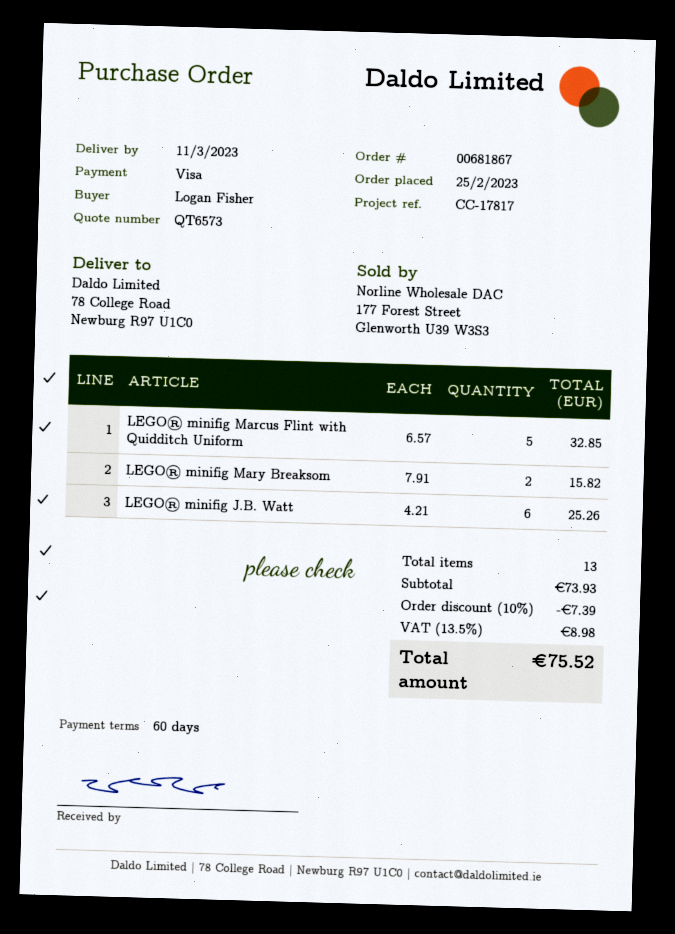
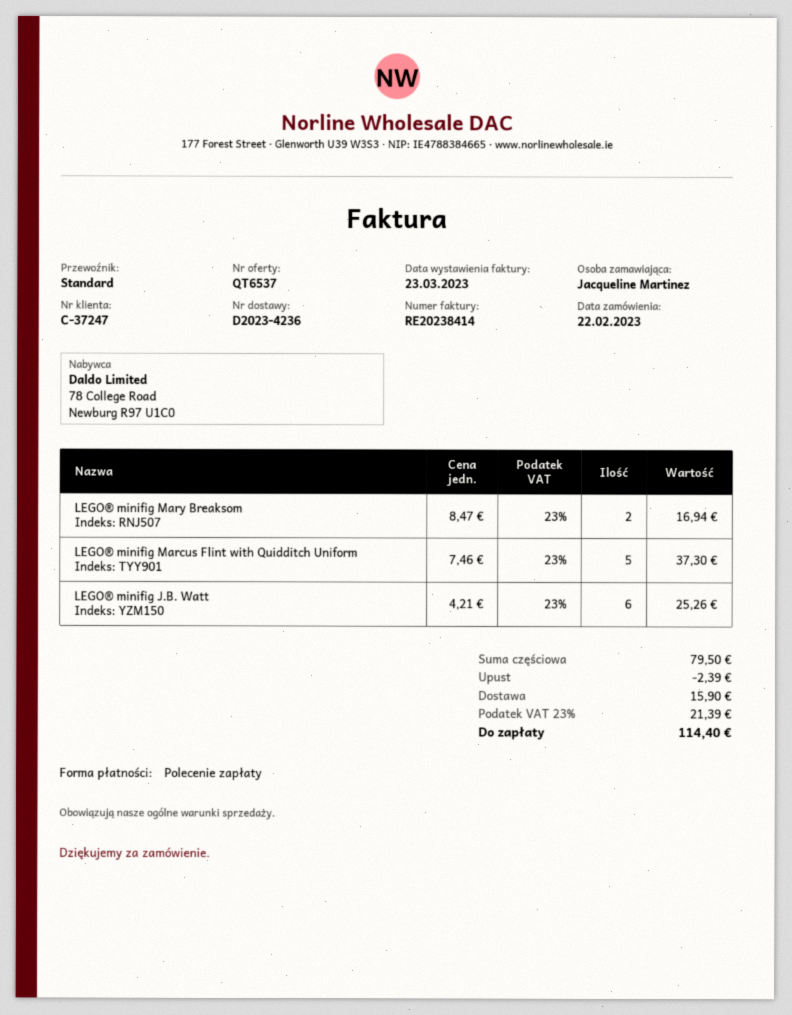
quote number: QT6573 -> QT6537
order date: 2023-02-25 -> 2023-02-22
ordered by: Logan Fisher -> Jacqueline Martinez
payment method: Visa -> direct debit
LEGO® minifig Marcus Flint with Quidditch Uniform: 5 x 6.57 = 32.85 -> 5 x 7.46 = 37.30
LEGO® minifig Mary Breaksom: 2 x 7.91 = 15.82 -> 2 x 8.47 = 16.94
subtotal: 73.93 -> 79.50
discount: 7.39 -> 2.39
shipping: none -> 15.90
tax: 13.5% = 8.98 -> 23% = 21.39
total: 75.52 -> 114.40

